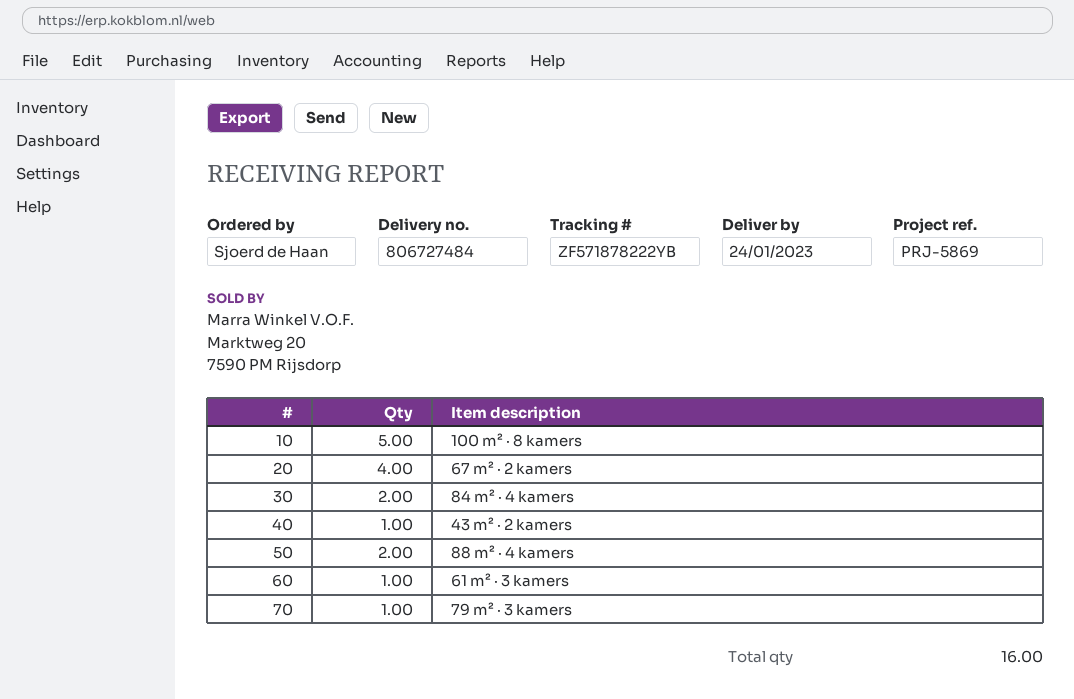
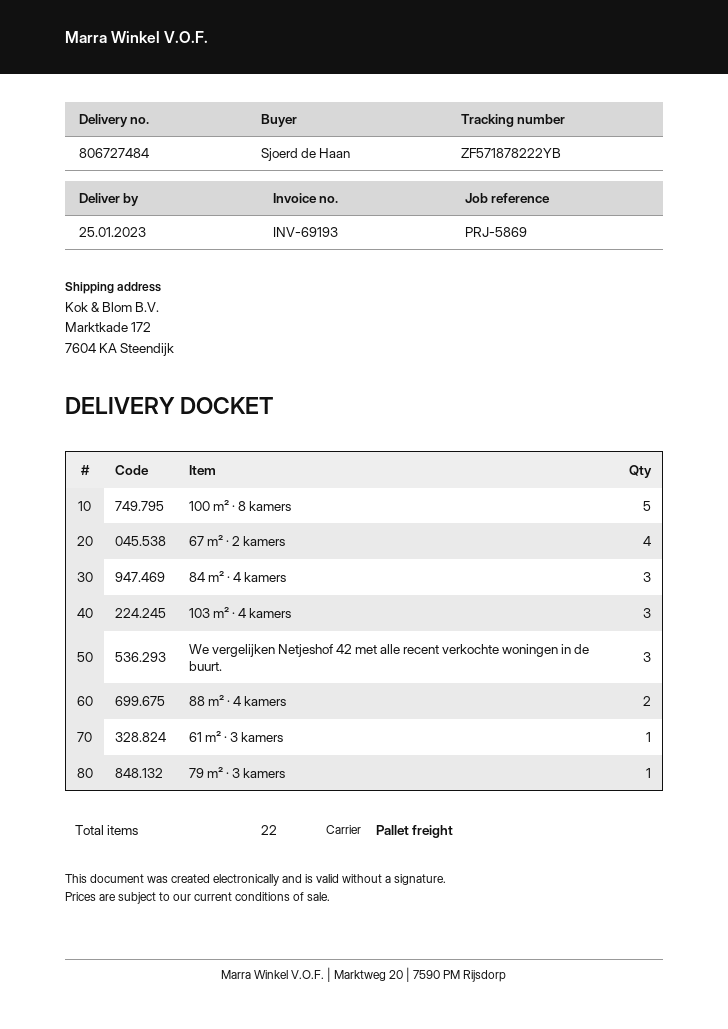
delivery date: 2023-01-24 -> 2023-01-25
84 m² · 4 kamers: 2 -> 3
43 m² · 2 kamers: 1 -> none
103 m² · 4 kamers: none -> 3
We vergelijken Netjeshof 42 met alle recent verkochte woningen in de buurt.: none -> 3
total quantity: 16 -> 22

